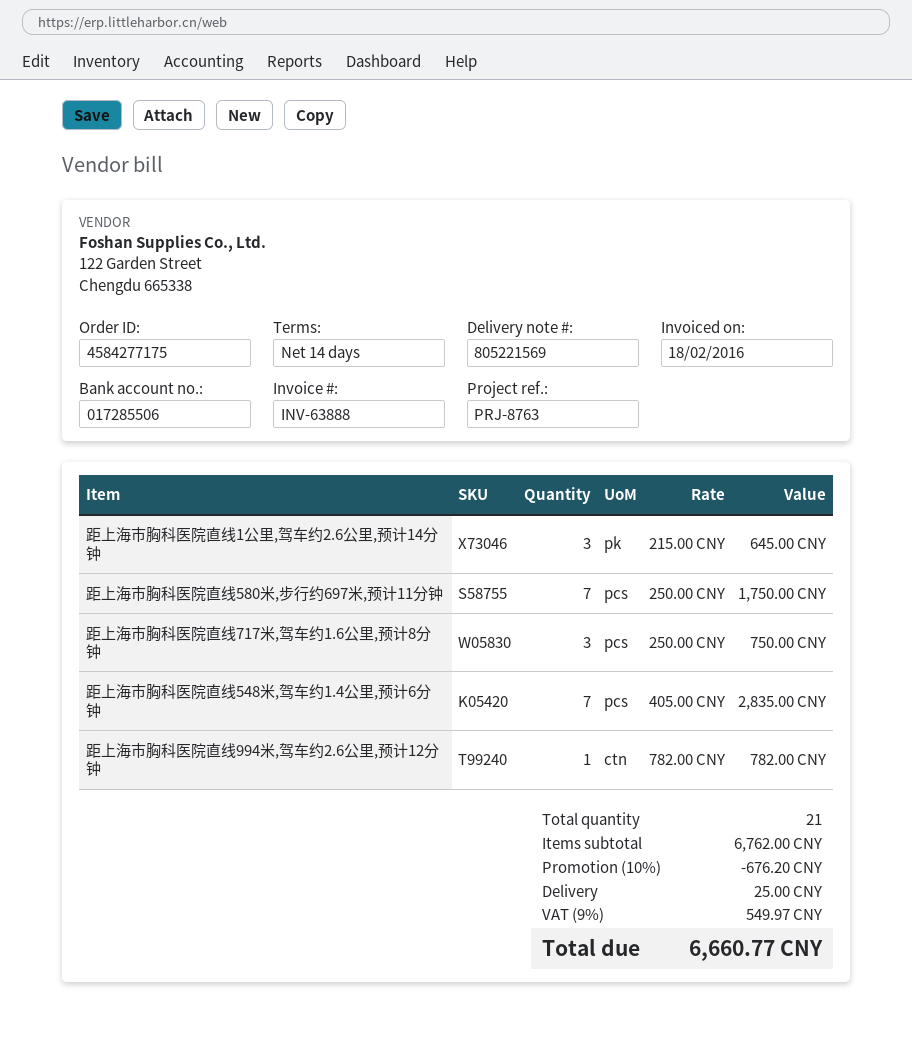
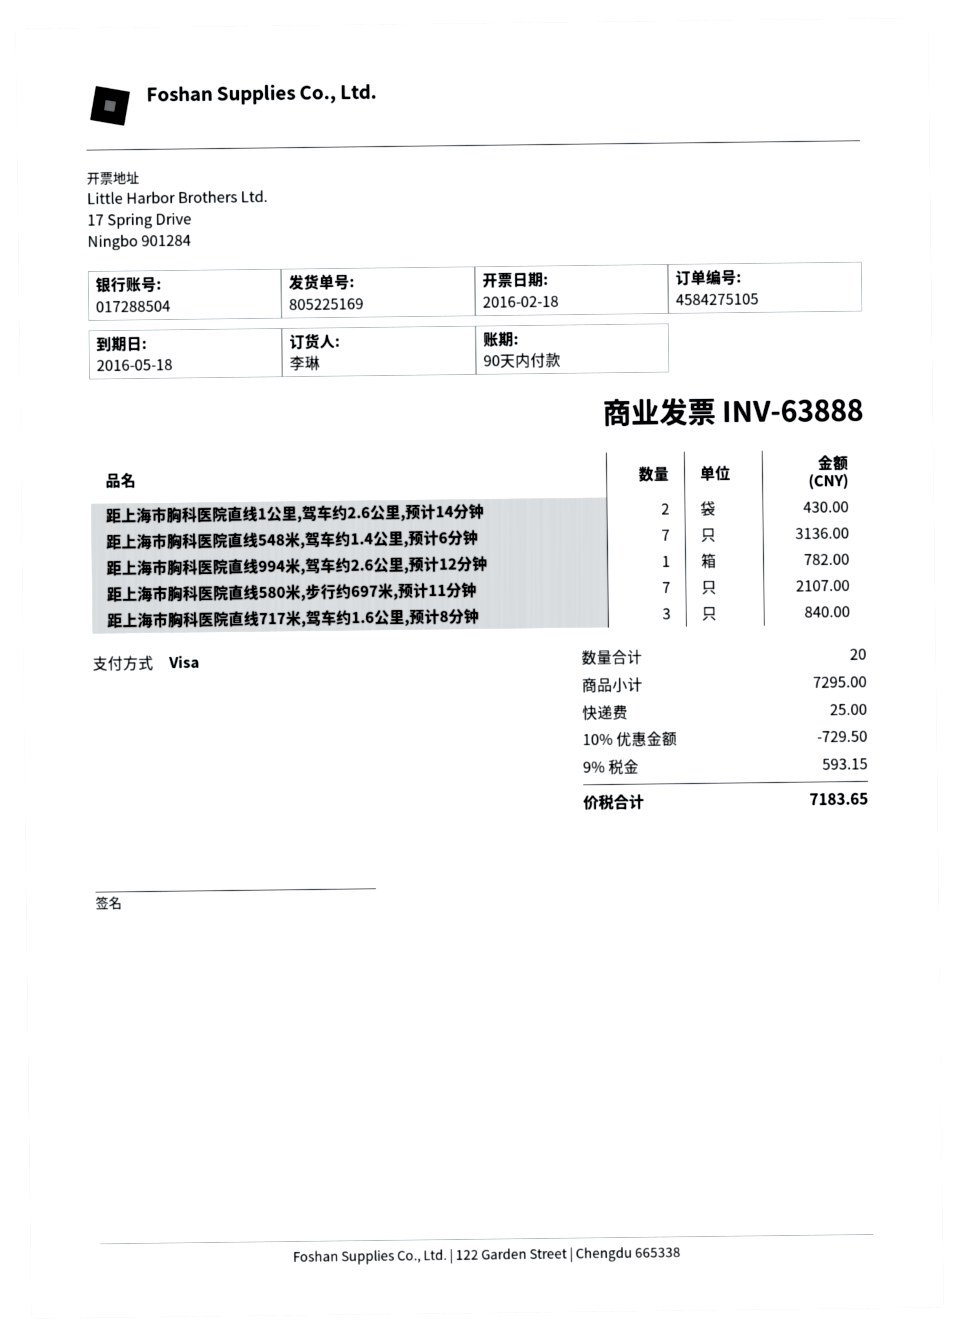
order number: 4584277175 -> 4584275105
delivery note number: 805221569 -> 805225169
payment terms: 14 days -> 90 days
bank account: 017285506 -> 017288504
距上海市胸科医院直线1公里,驾车约2.6公里,预计14分钟: 3 for 645.00 -> 2 for 430.00
距上海市胸科医院直线580米,步行约697米,预计11分钟: 7 for 1750.00 -> 7 for 2107.00
距上海市胸科医院直线717米,驾车约1.6公里,预计8分钟: 3 for 750.00 -> 3 for 840.00
距上海市胸科医院直线548米,驾车约1.4公里,预计6分钟: 7 for 2835.00 -> 7 for 3136.00
total quantity: 21 -> 20
subtotal: 6762.00 -> 7295.00
discount: 10% = 676.20 -> 10% = 729.50
tax: 9% = 549.97 -> 9% = 593.15
total: 6660.77 -> 7183.65

